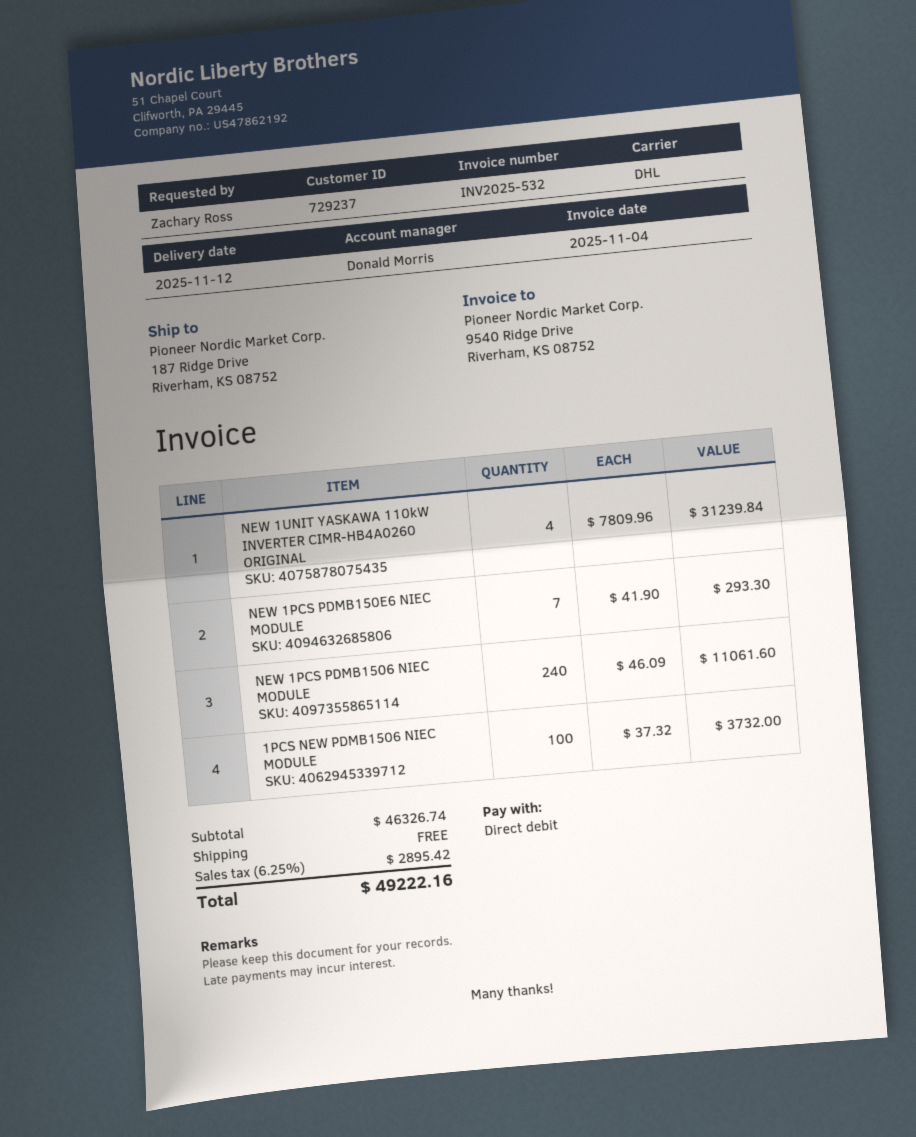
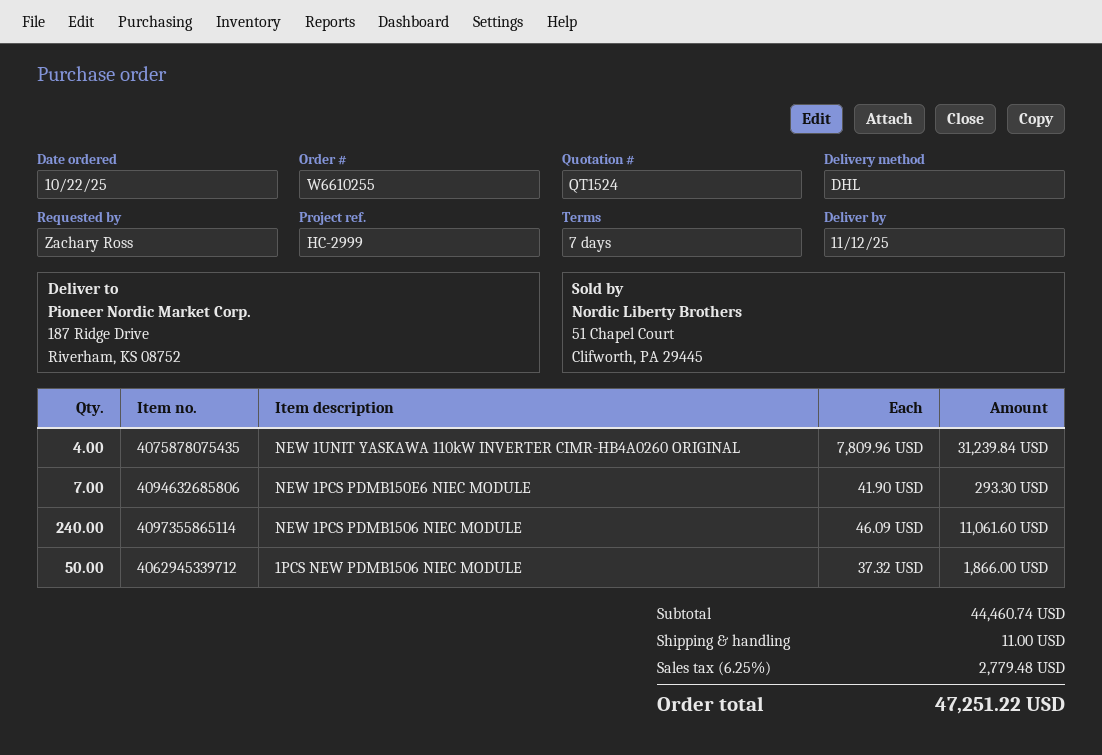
1PCS NEW PDMB1506 NIEC MODULE: 100 x 37.32 = 3732.00 -> 50 x 37.32 = 1866.00
subtotal: 46326.74 -> 44460.74
shipping: 0.00 -> 11.00
tax: 6.25% = 2895.42 -> 6.25% = 2779.48
total: 49222.16 -> 47251.22

